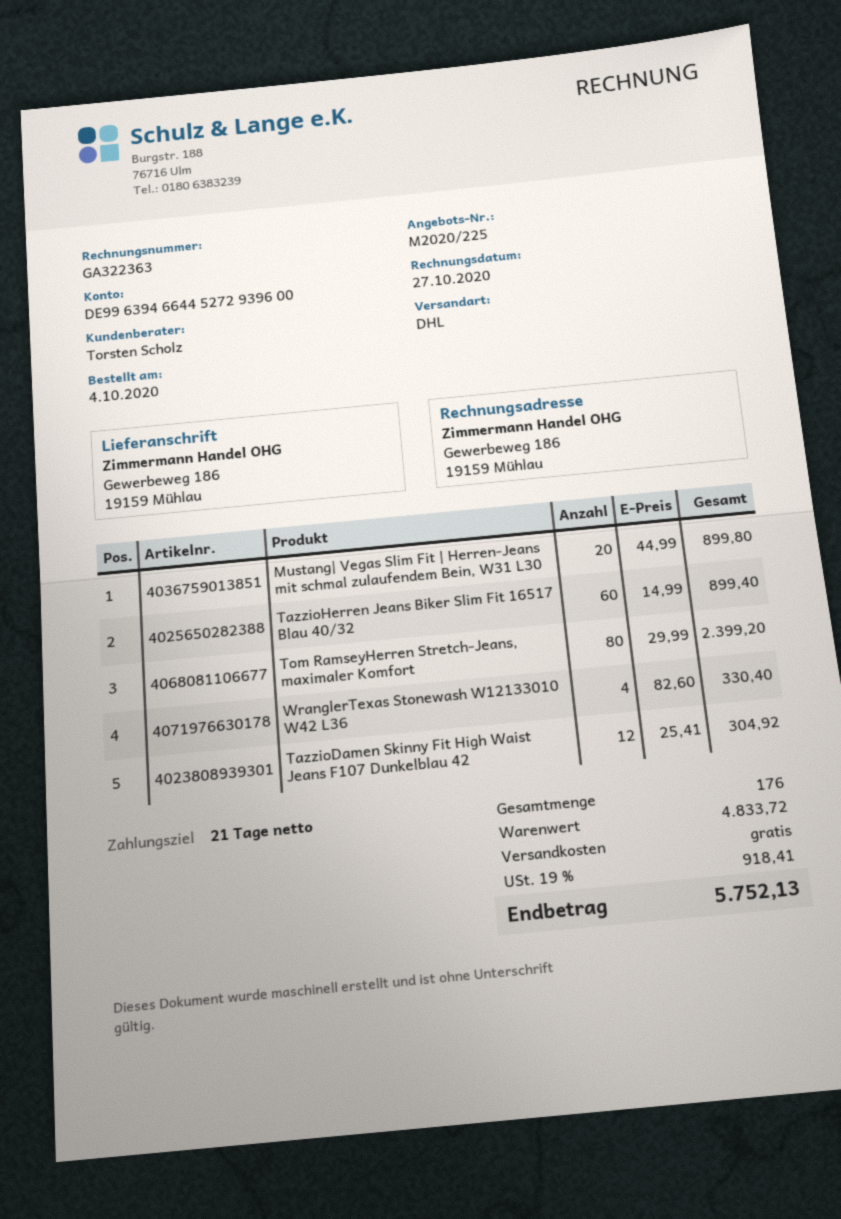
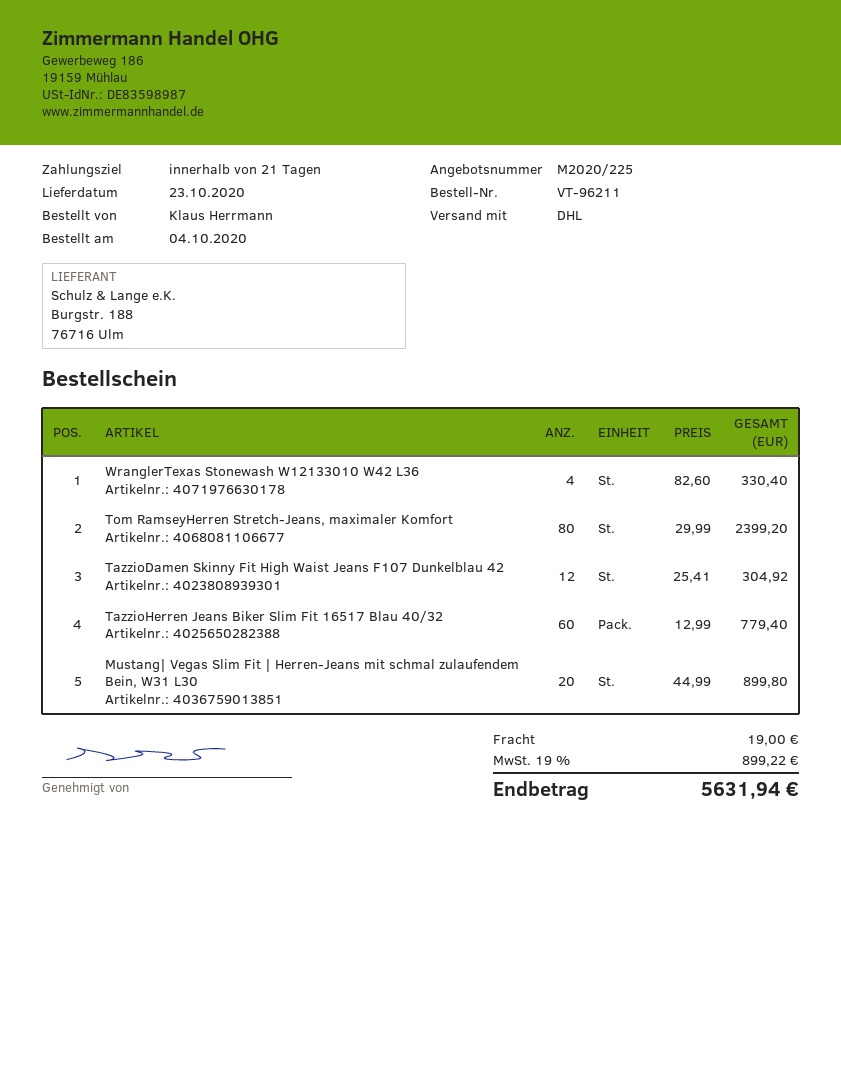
TazzioHerren Jeans Biker Slim Fit 16517 Blau 40/32: 60 x 14.99 = 899.40 -> 60 x 12.99 = 779.40
shipping: 0.00 -> 19.00
tax: 19% = 918.41 -> 19% = 899.22
total: 5752.13 -> 5631.94

